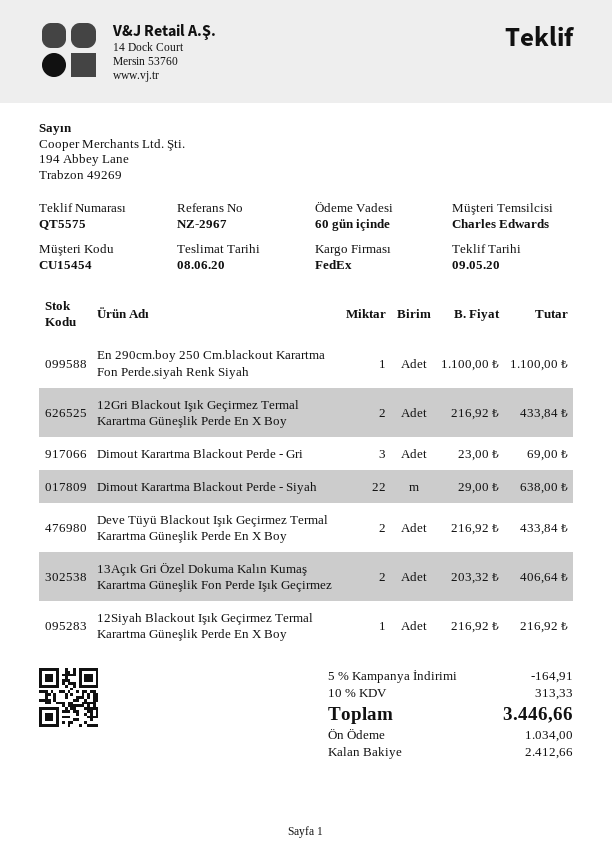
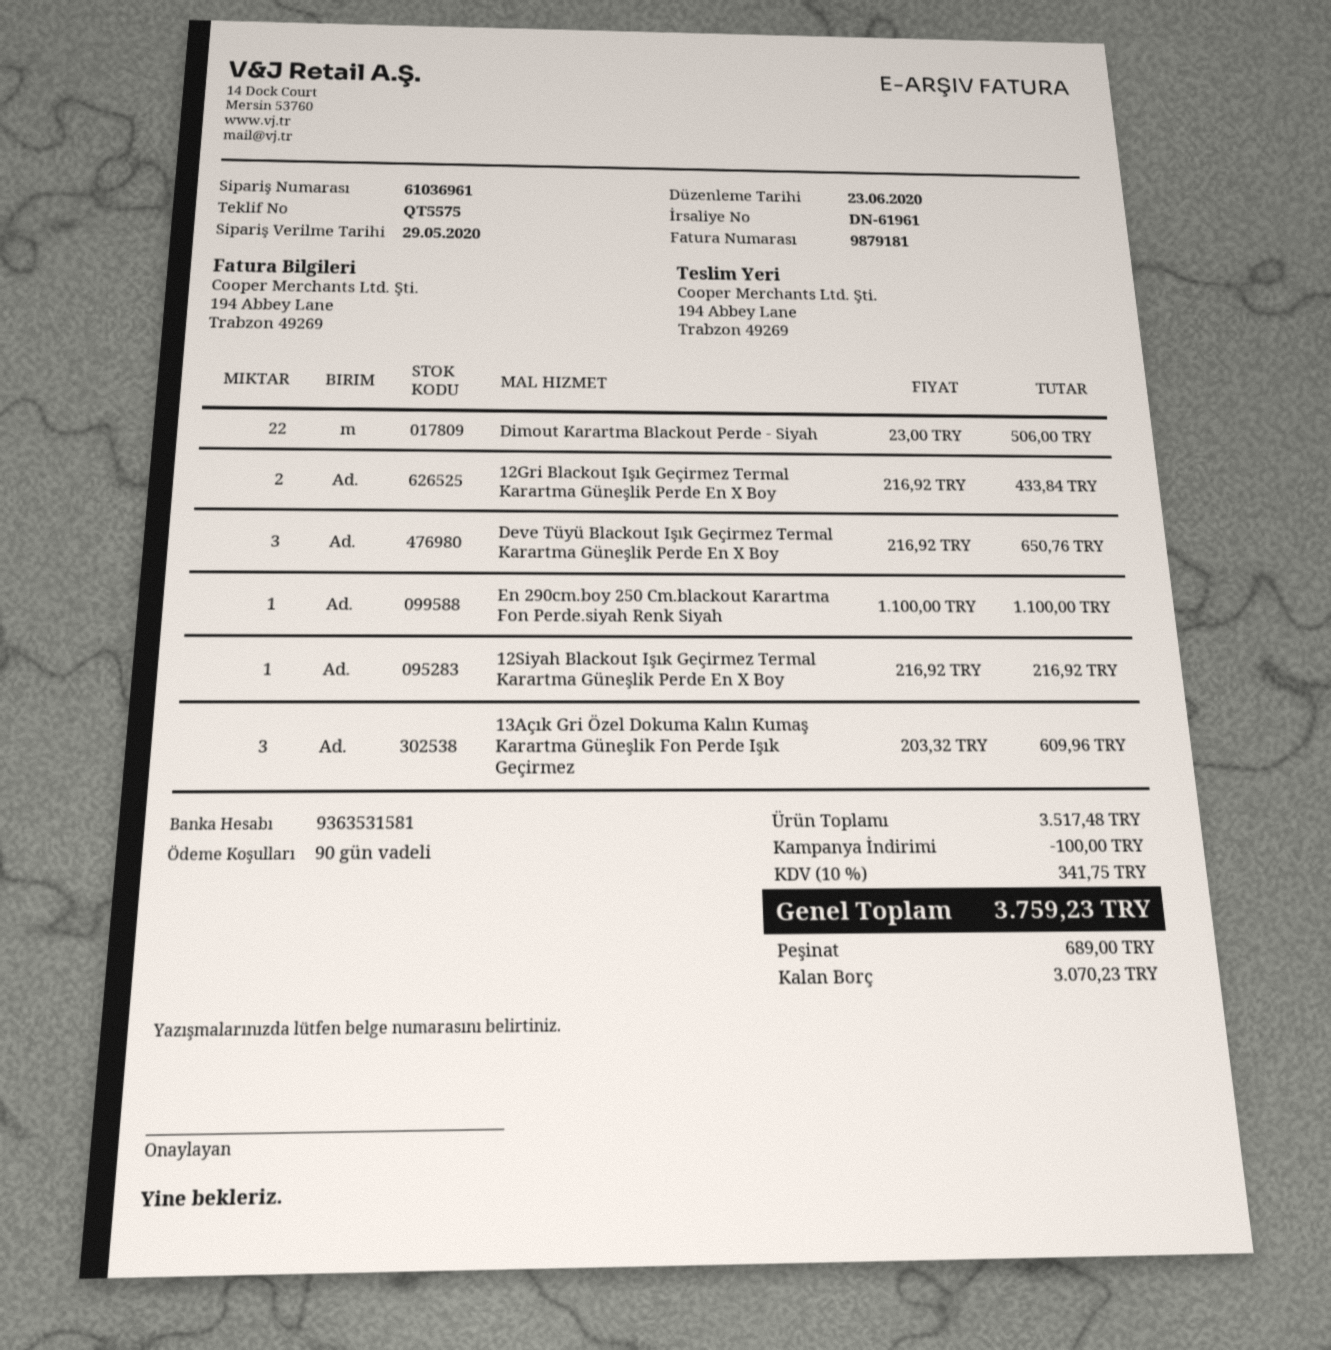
payment terms: 60 days -> 90 days
Dimout Karartma Blackout Perde - Gri: 3 x 23.00 = 69.00 -> none
Dimout Karartma Blackout Perde - Siyah: 22 x 29.00 = 638.00 -> 22 x 23.00 = 506.00
Deve Tüyü Blackout Işık Geçirmez Termal Karartma Güneşlik Perde En X Boy: 2 x 216.92 = 433.84 -> 3 x 216.92 = 650.76
13Açık Gri Özel Dokuma Kalın Kumaş Karartma Güneşlik Fon Perde Işık Geçirmez: 2 x 203.32 = 406.64 -> 3 x 203.32 = 609.96
discount: 164.91 -> 100.00
tax: 10% = 313.33 -> 10% = 341.75
total: 3446.66 -> 3759.23
deposit: 1034.00 -> 689.00
balance: 2412.66 -> 3070.23

